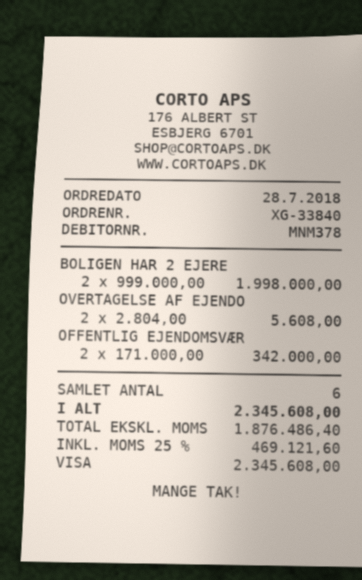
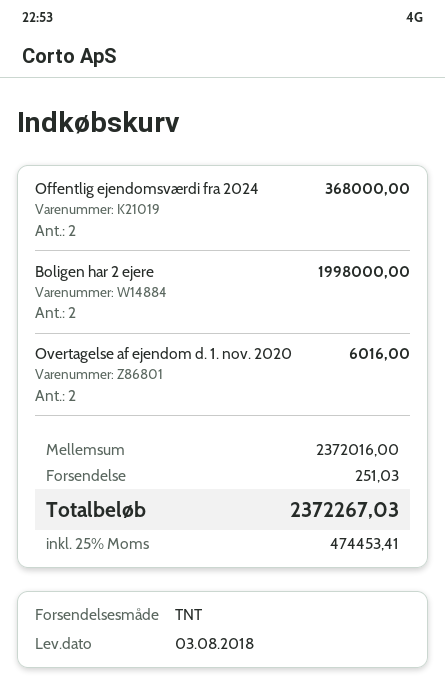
OVERTAGELSE AF EJENDO: 2 for 5608.00 -> 2 for 6016.00
OFFENTLIG EJENDOMSVÆR: 2 for 342000.00 -> 2 for 368000.00
shipping: none -> 251.03
tax: 25% = 469121.60 -> 25% = 474453.41
total: 2345608.00 -> 2372267.03

